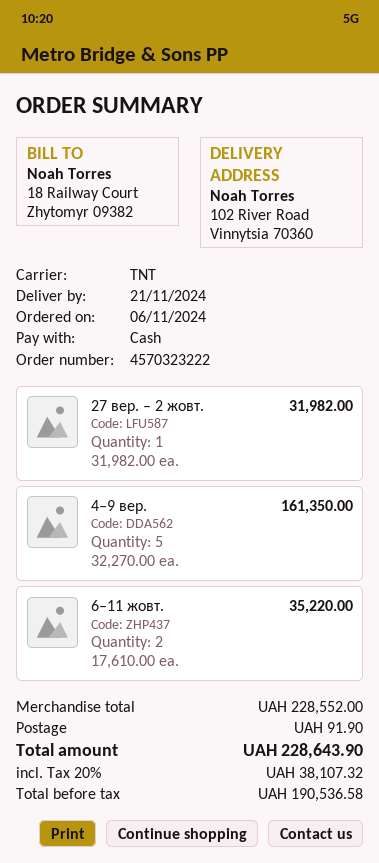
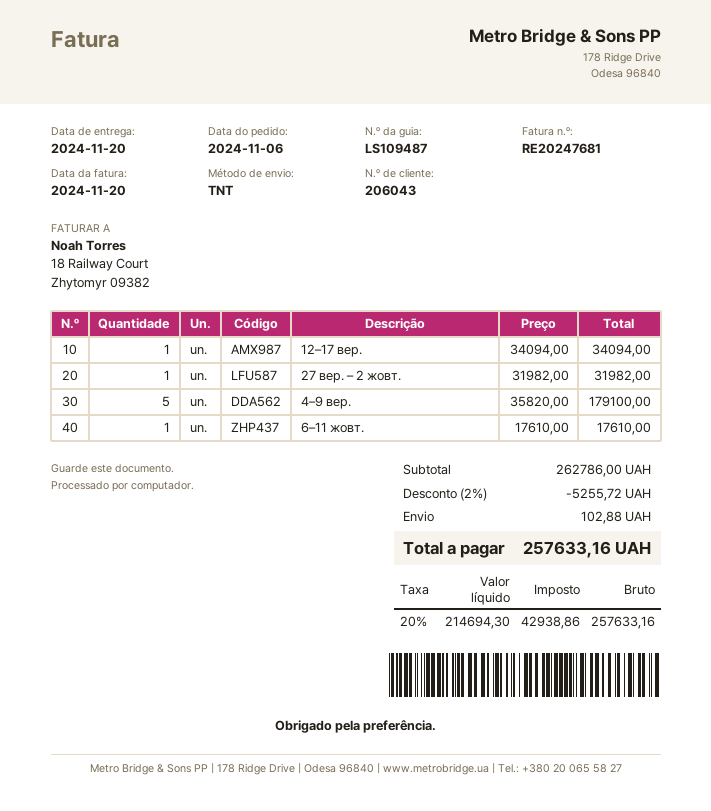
delivery date: 2024-11-21 -> 2024-11-20
4–9 вер.: 5 x 32270.00 = 161350.00 -> 5 x 35820.00 = 179100.00
6–11 жовт.: 2 x 17610.00 = 35220.00 -> 1 x 17610.00 = 17610.00
12–17 вер.: none -> 1 x 34094.00 = 34094.00
subtotal: 228552.00 -> 262786.00
discount: none -> 2% = 5255.72
shipping: 91.90 -> 102.88
net: 190536.58 -> 214694.30
tax: 20% = 38107.32 -> 20% = 42938.86
total: 228643.90 -> 257633.16

